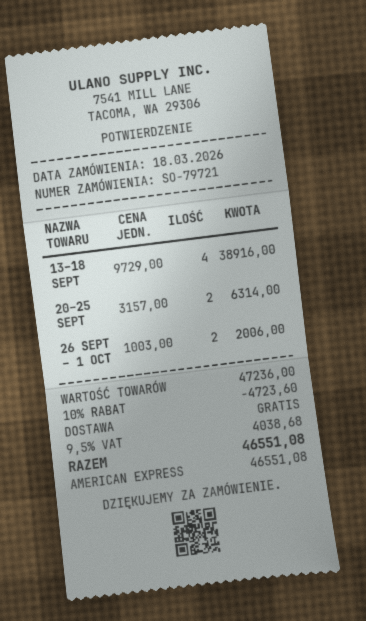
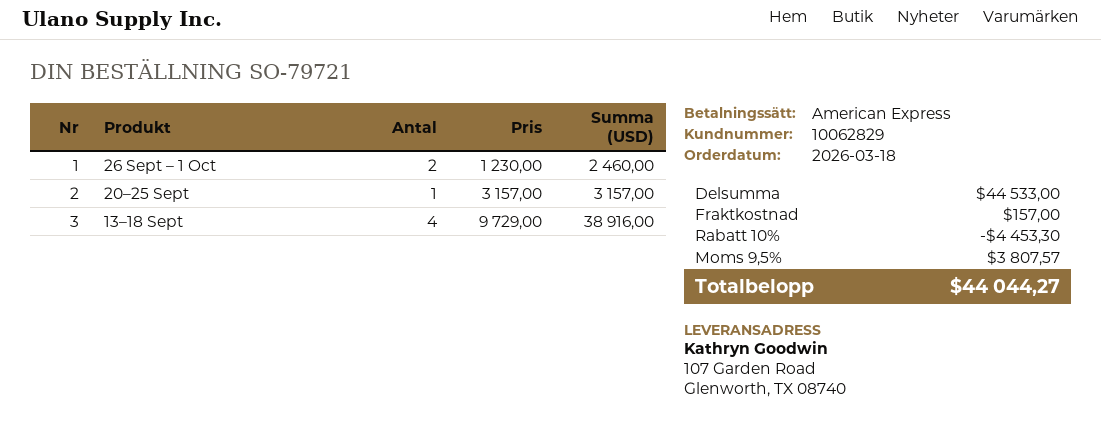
20–25 SEPT: 2 x 3157.00 = 6314.00 -> 1 x 3157.00 = 3157.00
26 SEPT – 1 OCT: 2 x 1003.00 = 2006.00 -> 2 x 1230.00 = 2460.00
subtotal: 47236.00 -> 44533.00
discount: 10% = 4723.60 -> 10% = 4453.30
shipping: 0.00 -> 157.00
tax: 9.5% = 4038.68 -> 9.5% = 3807.57
total: 46551.08 -> 44044.27

